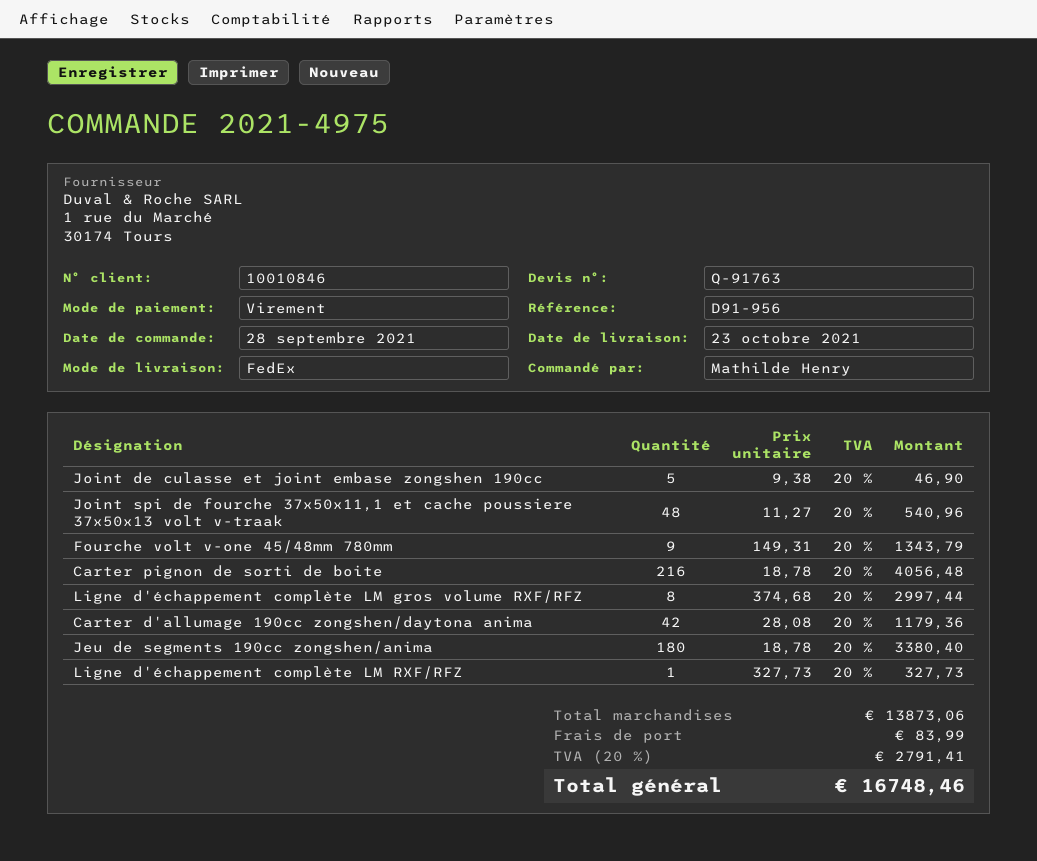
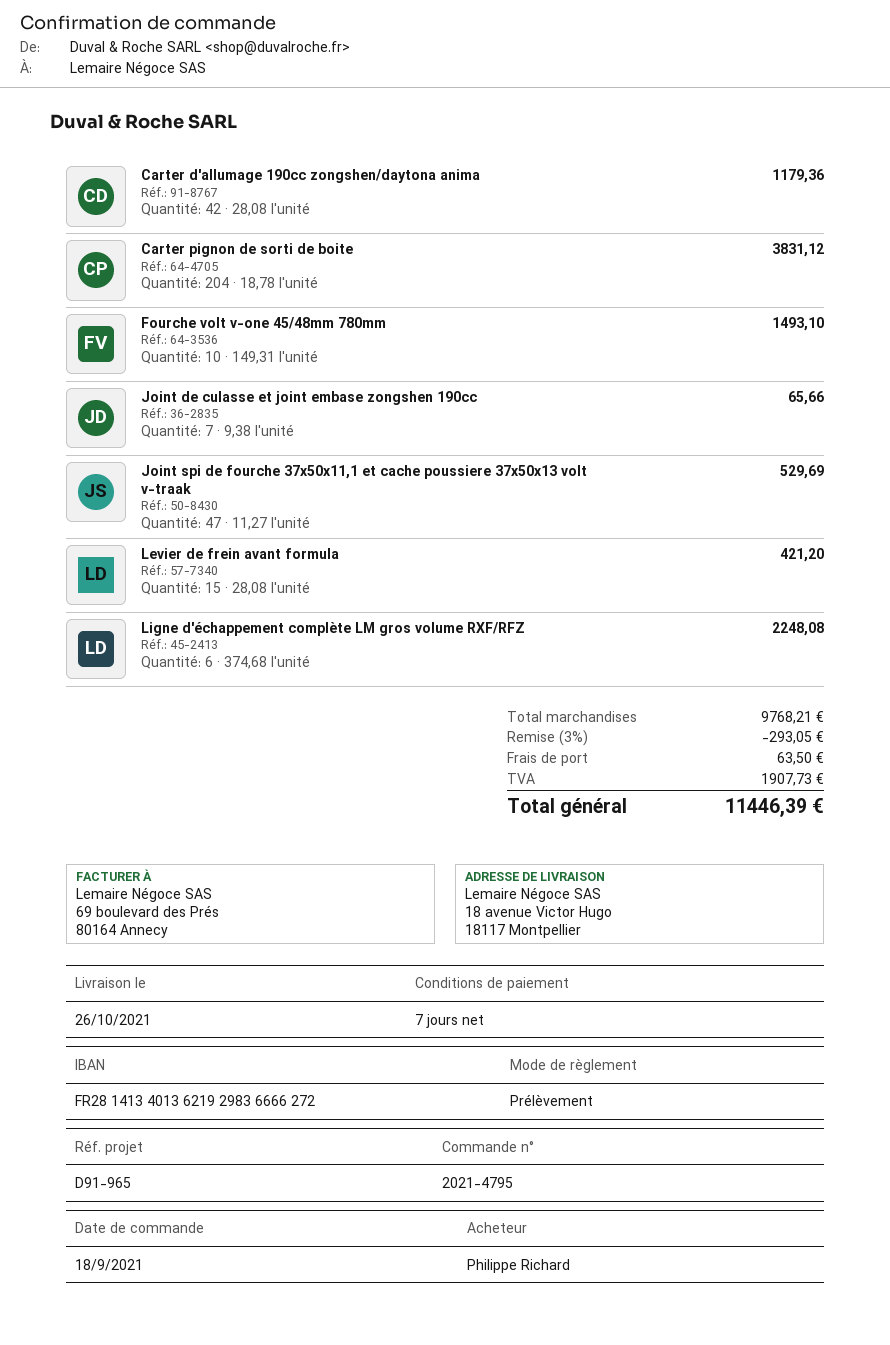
order number: 2021-4975 -> 2021-4795
order date: 2021-09-28 -> 2021-09-18
delivery date: 2021-10-23 -> 2021-10-26
reference: D91-956 -> D91-965
ordered by: Mathilde Henry -> Philippe Richard
payment method: bank transfer -> direct debit
Joint de culasse et joint embase zongshen 190cc: 5 x 9.38 = 46.90 -> 7 x 9.38 = 65.66
Joint spi de fourche 37x50x11,1 et cache poussiere 37x50x13 volt v-traak: 48 x 11.27 = 540.96 -> 47 x 11.27 = 529.69
Fourche volt v-one 45/48mm 780mm: 9 x 149.31 = 1343.79 -> 10 x 149.31 = 1493.10
Carter pignon de sorti de boite: 216 x 18.78 = 4056.48 -> 204 x 18.78 = 3831.12
Ligne d'échappement complète LM gros volume RXF/RFZ: 8 x 374.68 = 2997.44 -> 6 x 374.68 = 2248.08
Jeu de segments 190cc zongshen/anima: 180 x 18.78 = 3380.40 -> none
Ligne d'échappement complète LM RXF/RFZ: 1 x 327.73 = 327.73 -> none
Levier de frein avant formula: none -> 15 x 28.08 = 421.20
subtotal: 13873.06 -> 9768.21
discount: none -> 3% = 293.05
shipping: 83.99 -> 63.50
tax: 2791.41 -> 1907.73
total: 16748.46 -> 11446.39

